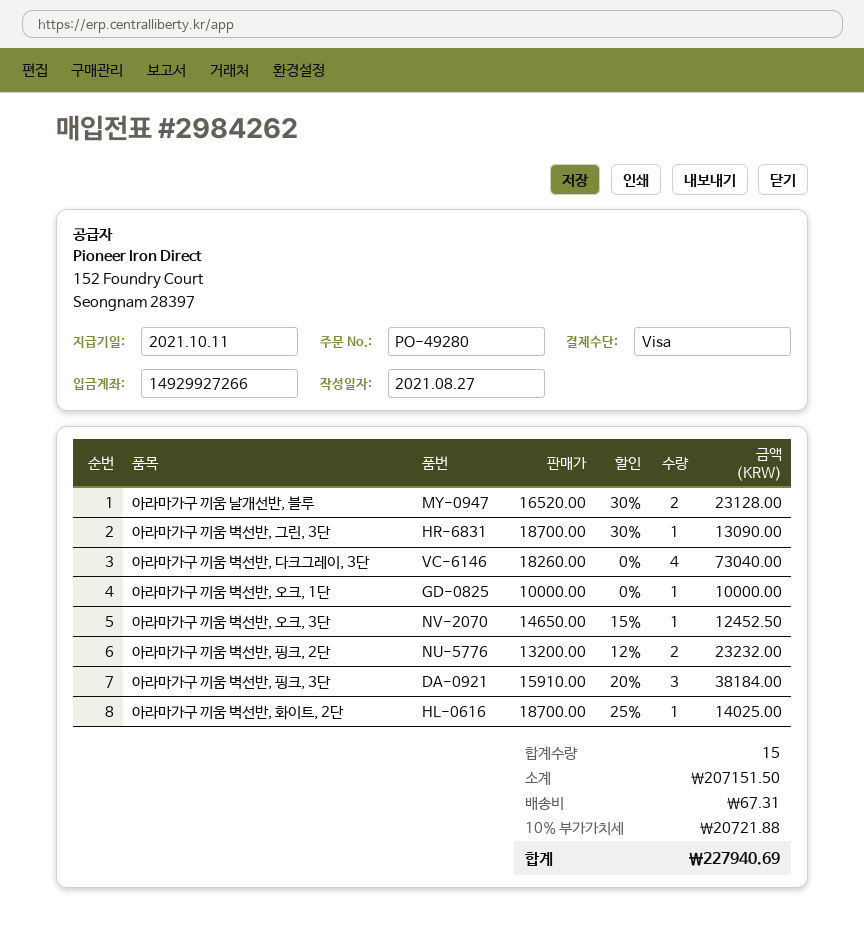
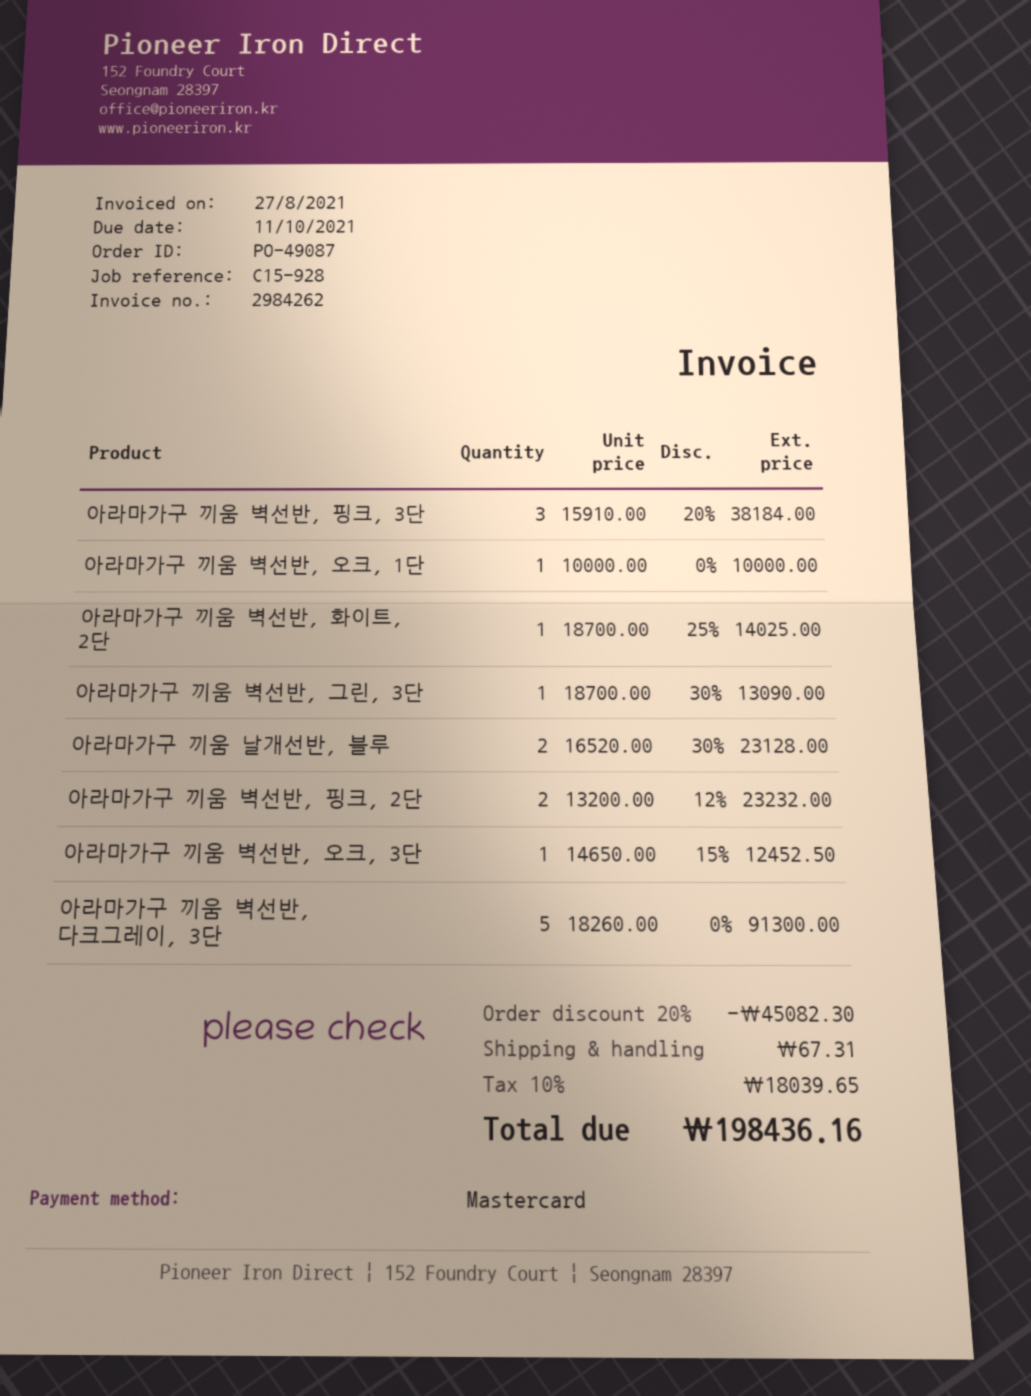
order number: PO-49280 -> PO-49087
payment method: Visa -> Mastercard
아라마가구 끼움 벽선반, 다크그레이, 3단: 4 x 18260.00 = 73040.00 -> 5 x 18260.00 = 91300.00
discount: none -> 20% = 45082.30
tax: 10% = 20721.88 -> 10% = 18039.65
total: 227940.69 -> 198436.16

